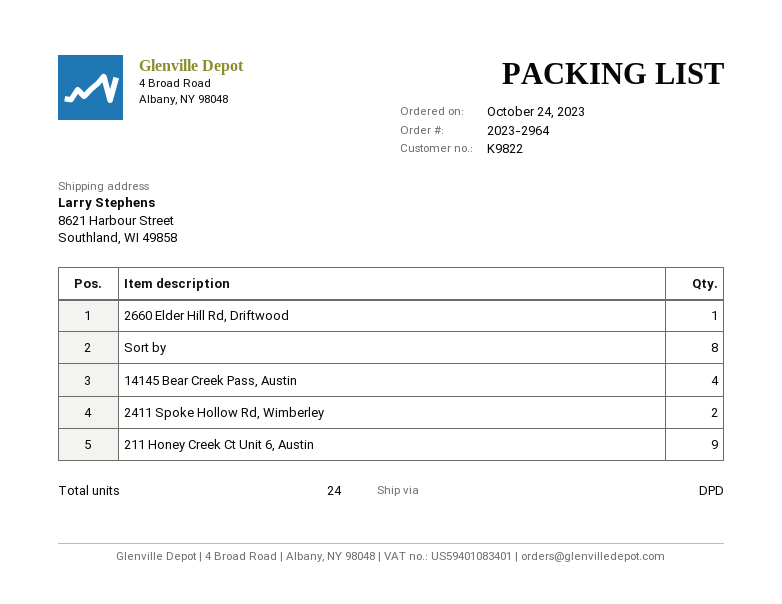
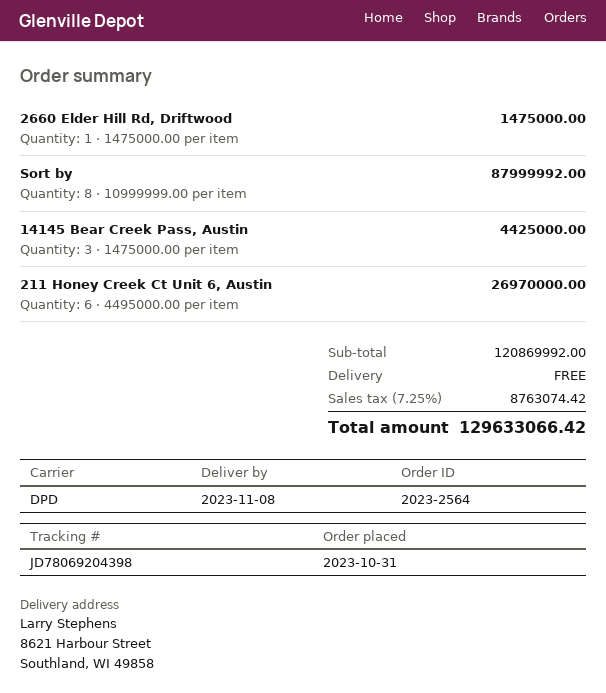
order number: 2023-2964 -> 2023-2564
order date: 2023-10-24 -> 2023-10-31
14145 Bear Creek Pass, Austin: 4 -> 3
2411 Spoke Hollow Rd, Wimberley: 2 -> none
211 Honey Creek Ct Unit 6, Austin: 9 -> 6

